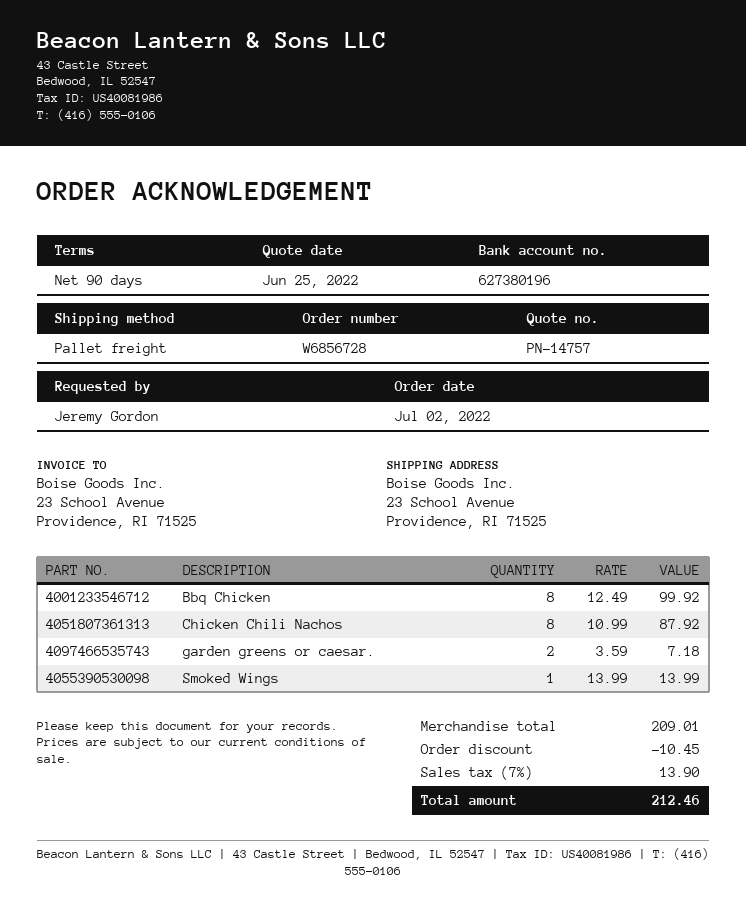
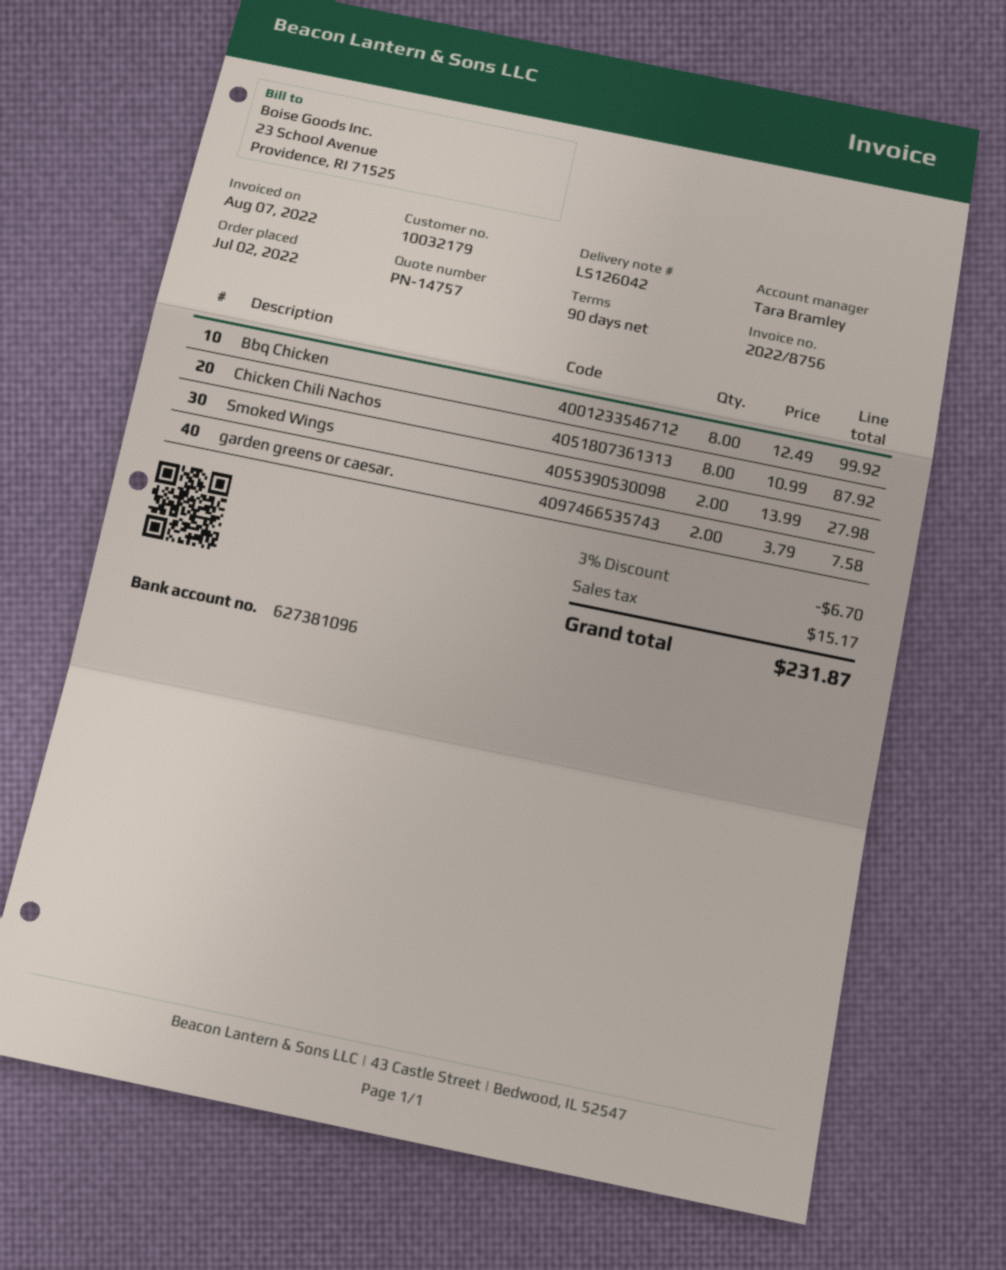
bank account: 627380196 -> 627381096
garden greens or caesar.: 2 x 3.59 = 7.18 -> 2 x 3.79 = 7.58
Smoked Wings: 1 x 13.99 = 13.99 -> 2 x 13.99 = 27.98
discount: 10.45 -> 6.70
tax: 13.90 -> 15.17
total: 212.46 -> 231.87

